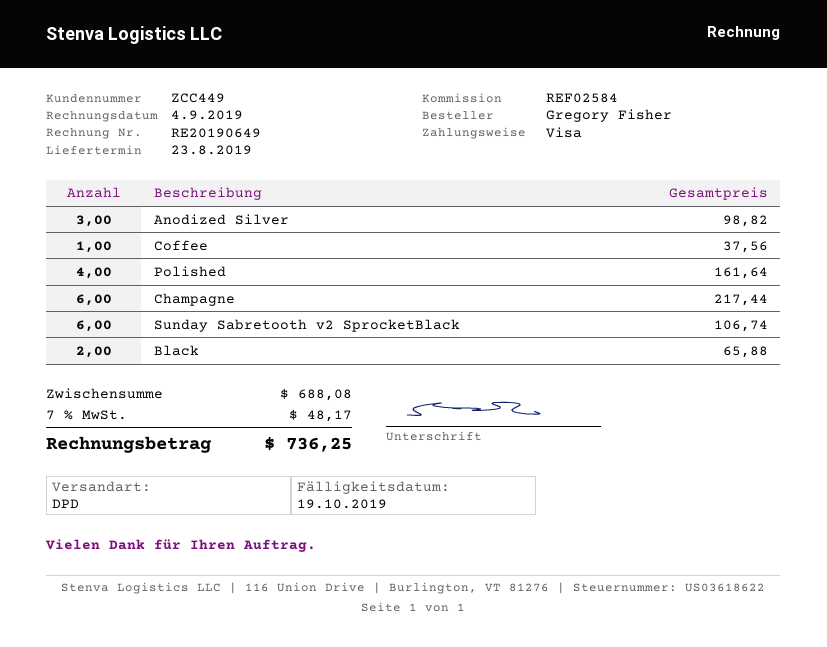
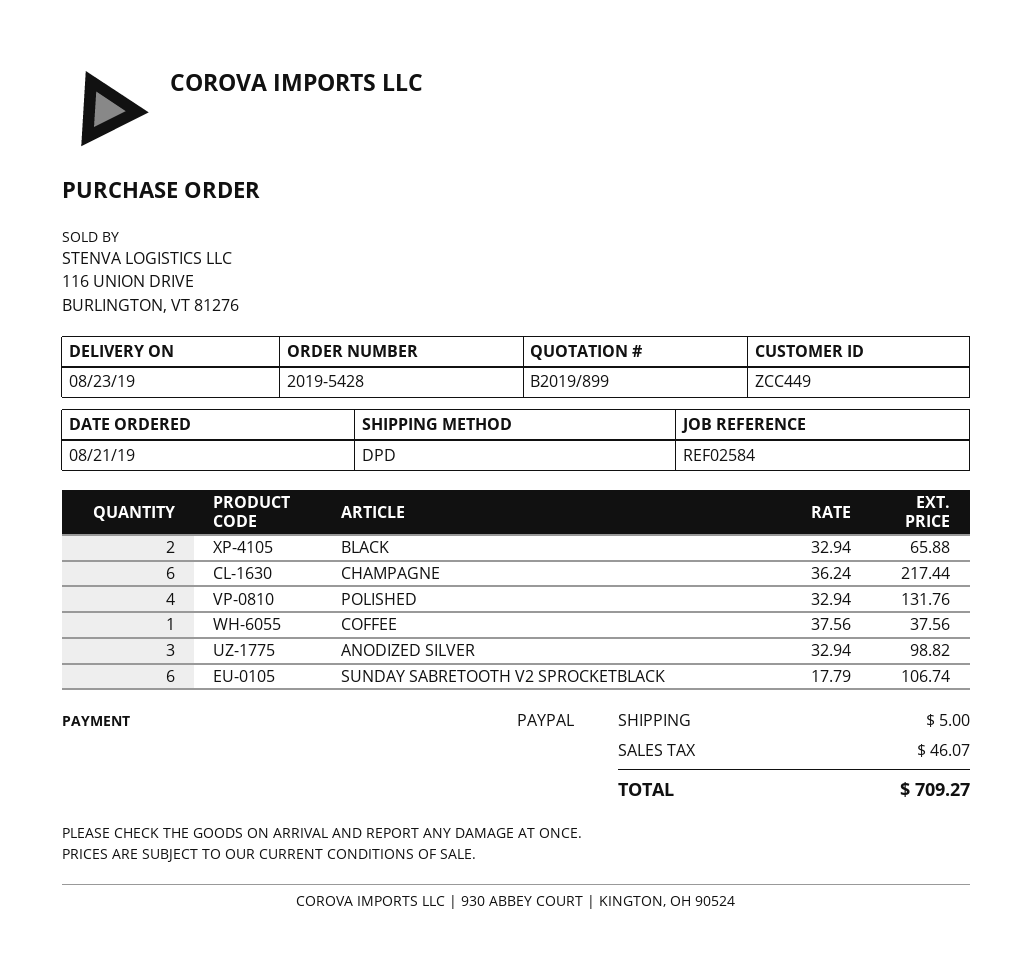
payment method: Visa -> PayPal
Polished: 4 for 161.64 -> 4 for 131.76
shipping: none -> 5.00
tax: 48.17 -> 46.07
total: 736.25 -> 709.27

